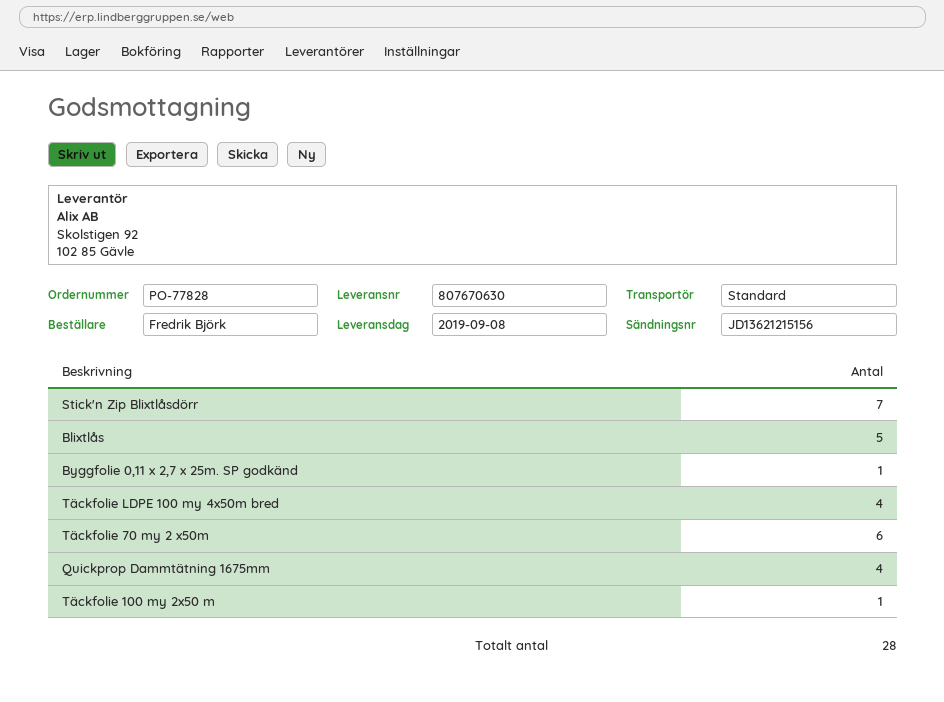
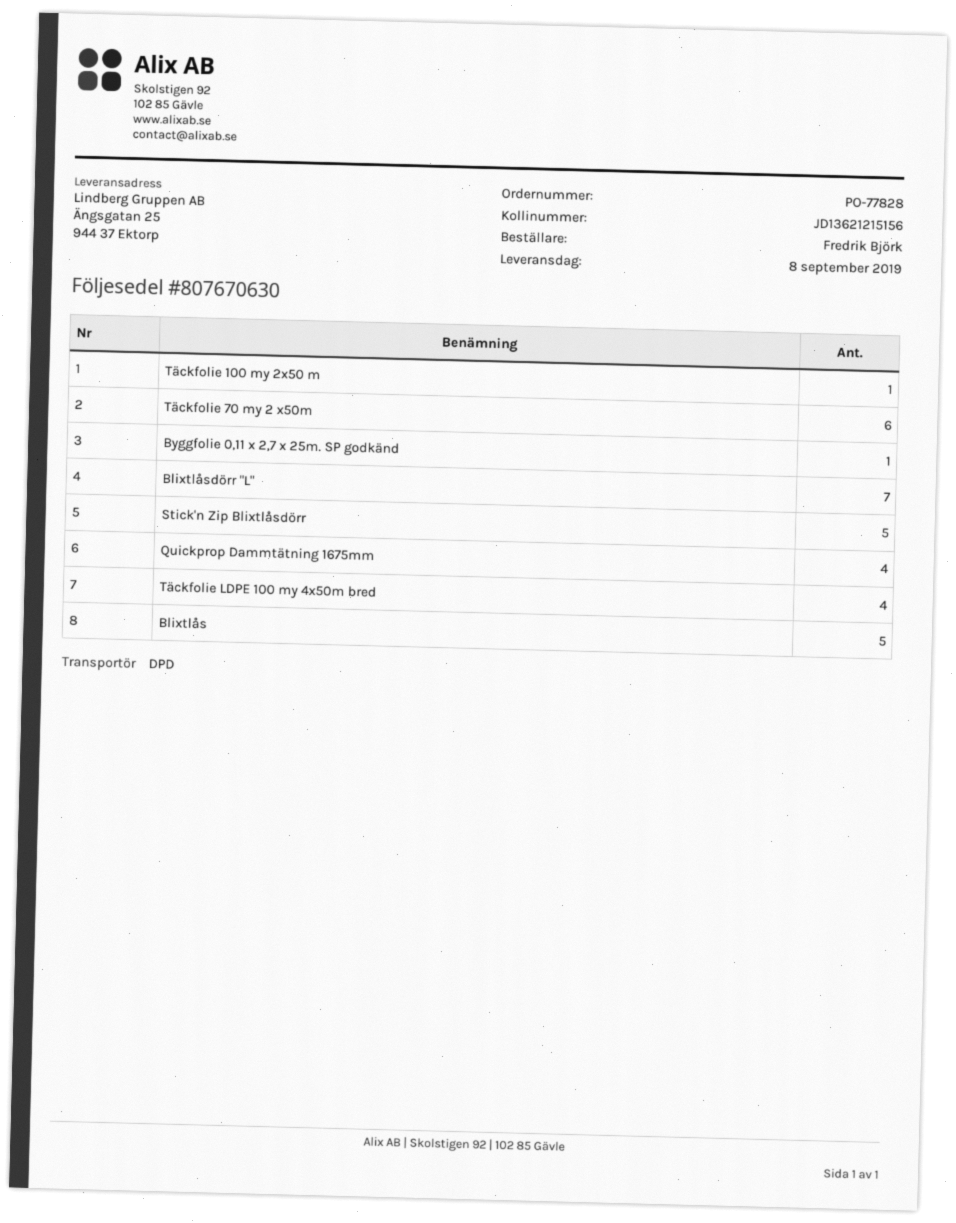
shipping method: standard -> DPD
Stick'n Zip Blixtlåsdörr: 7 -> 5
Blixtlåsdörr "L": none -> 7

